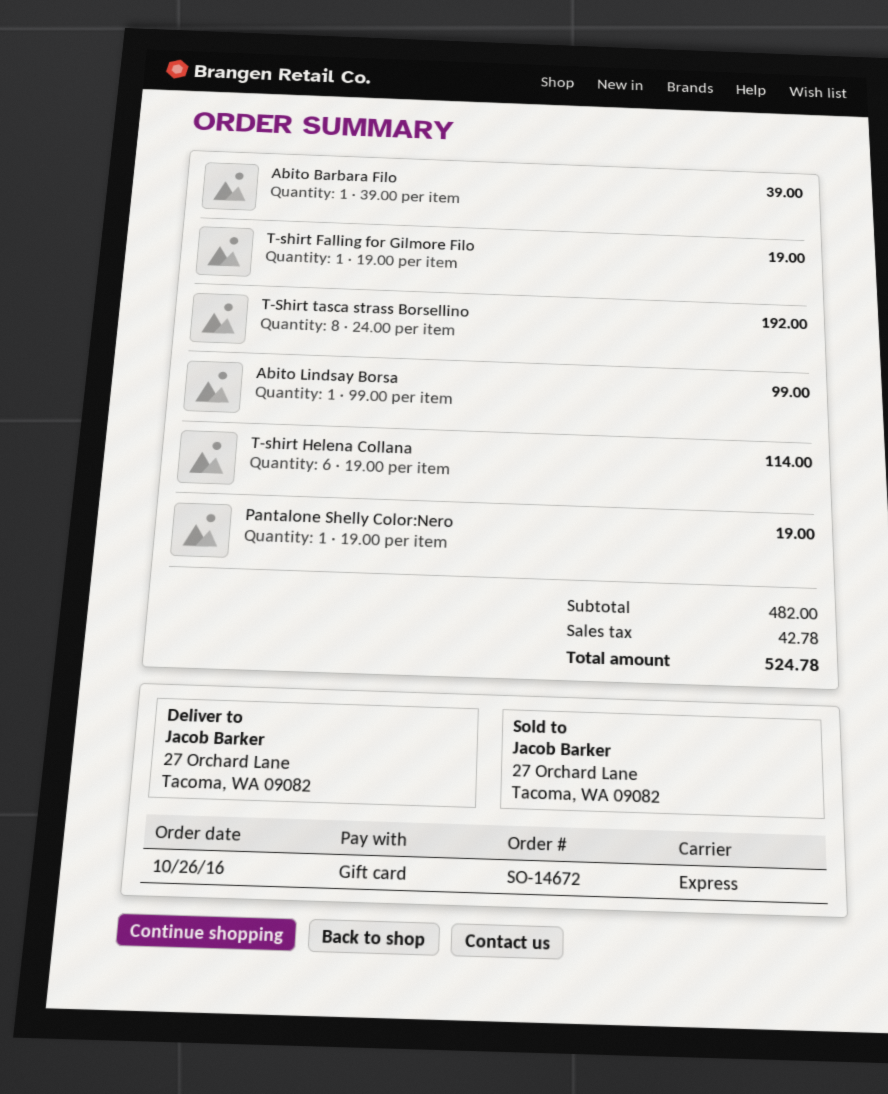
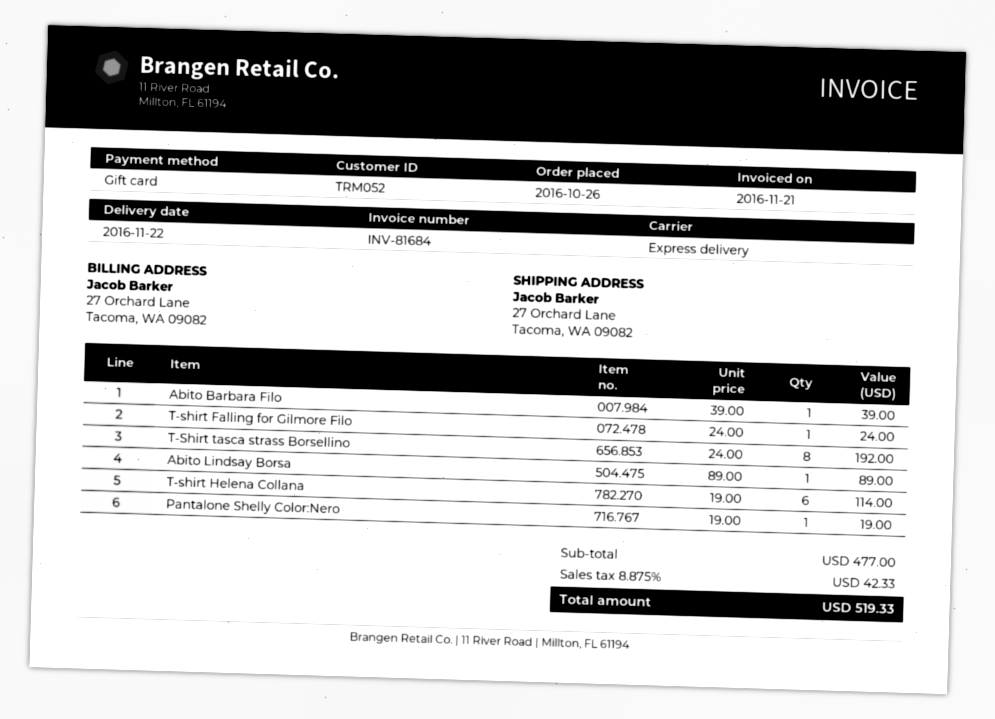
T-shirt Falling for Gilmore Filo: 1 x 19.00 = 19.00 -> 1 x 24.00 = 24.00
Abito Lindsay Borsa: 1 x 99.00 = 99.00 -> 1 x 89.00 = 89.00
subtotal: 482.00 -> 477.00
tax: 42.78 -> 42.33
total: 524.78 -> 519.33

